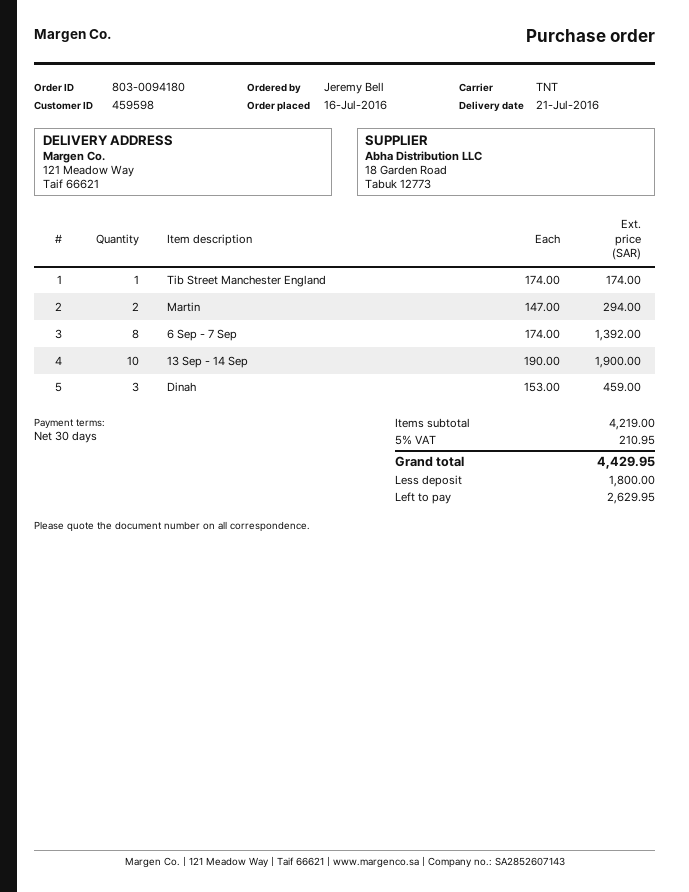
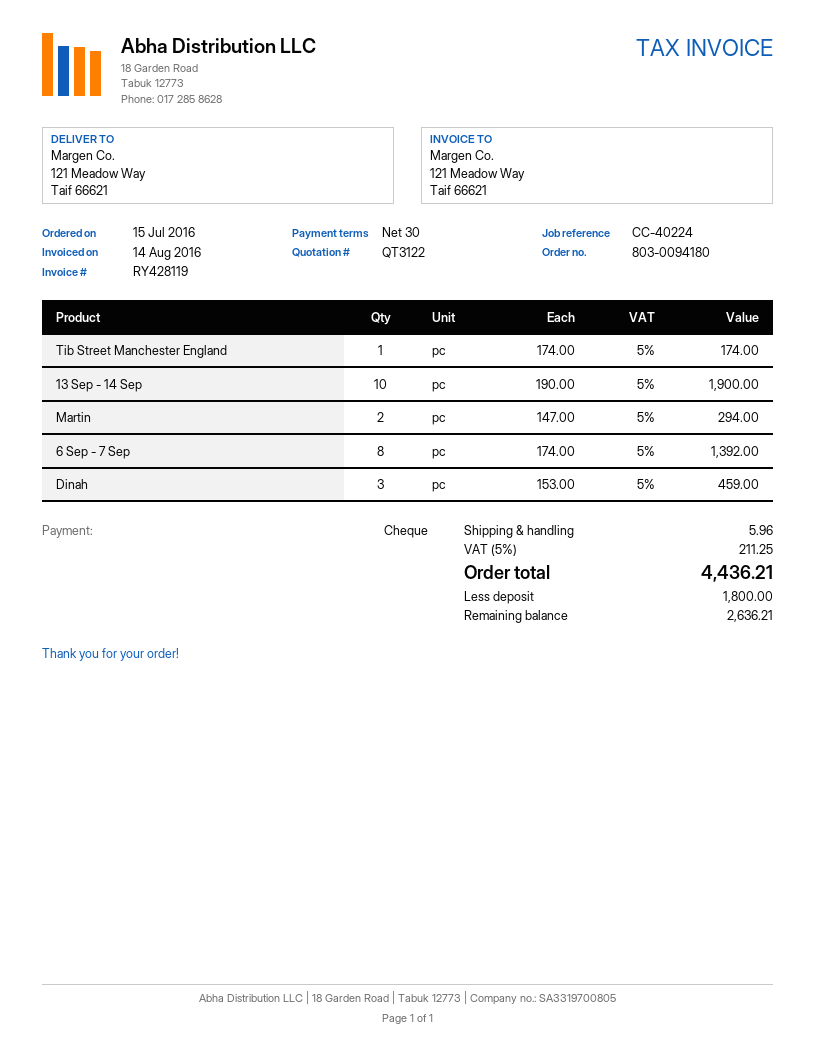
order date: 2016-07-16 -> 2016-07-15
shipping: none -> 5.96
tax: 5% = 210.95 -> 5% = 211.25
total: 4429.95 -> 4436.21
balance: 2629.95 -> 2636.21

